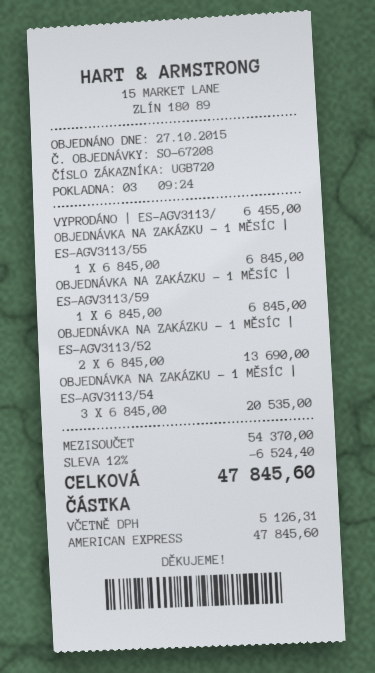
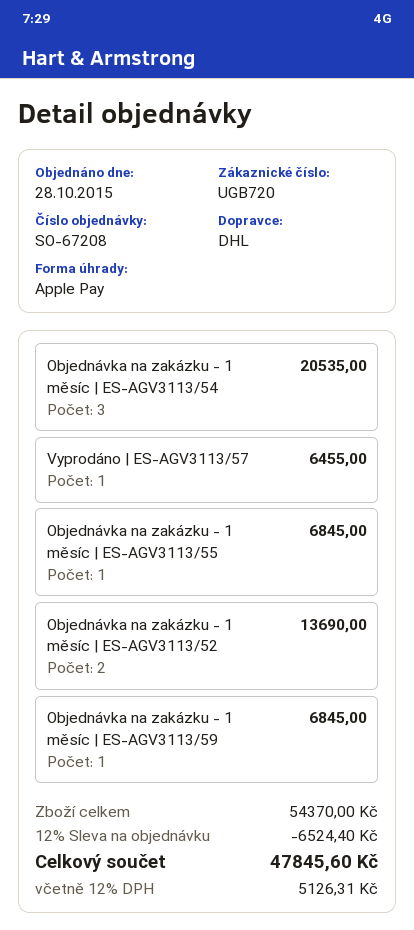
order date: 2015-10-27 -> 2015-10-28
payment method: American Express -> Apple Pay

